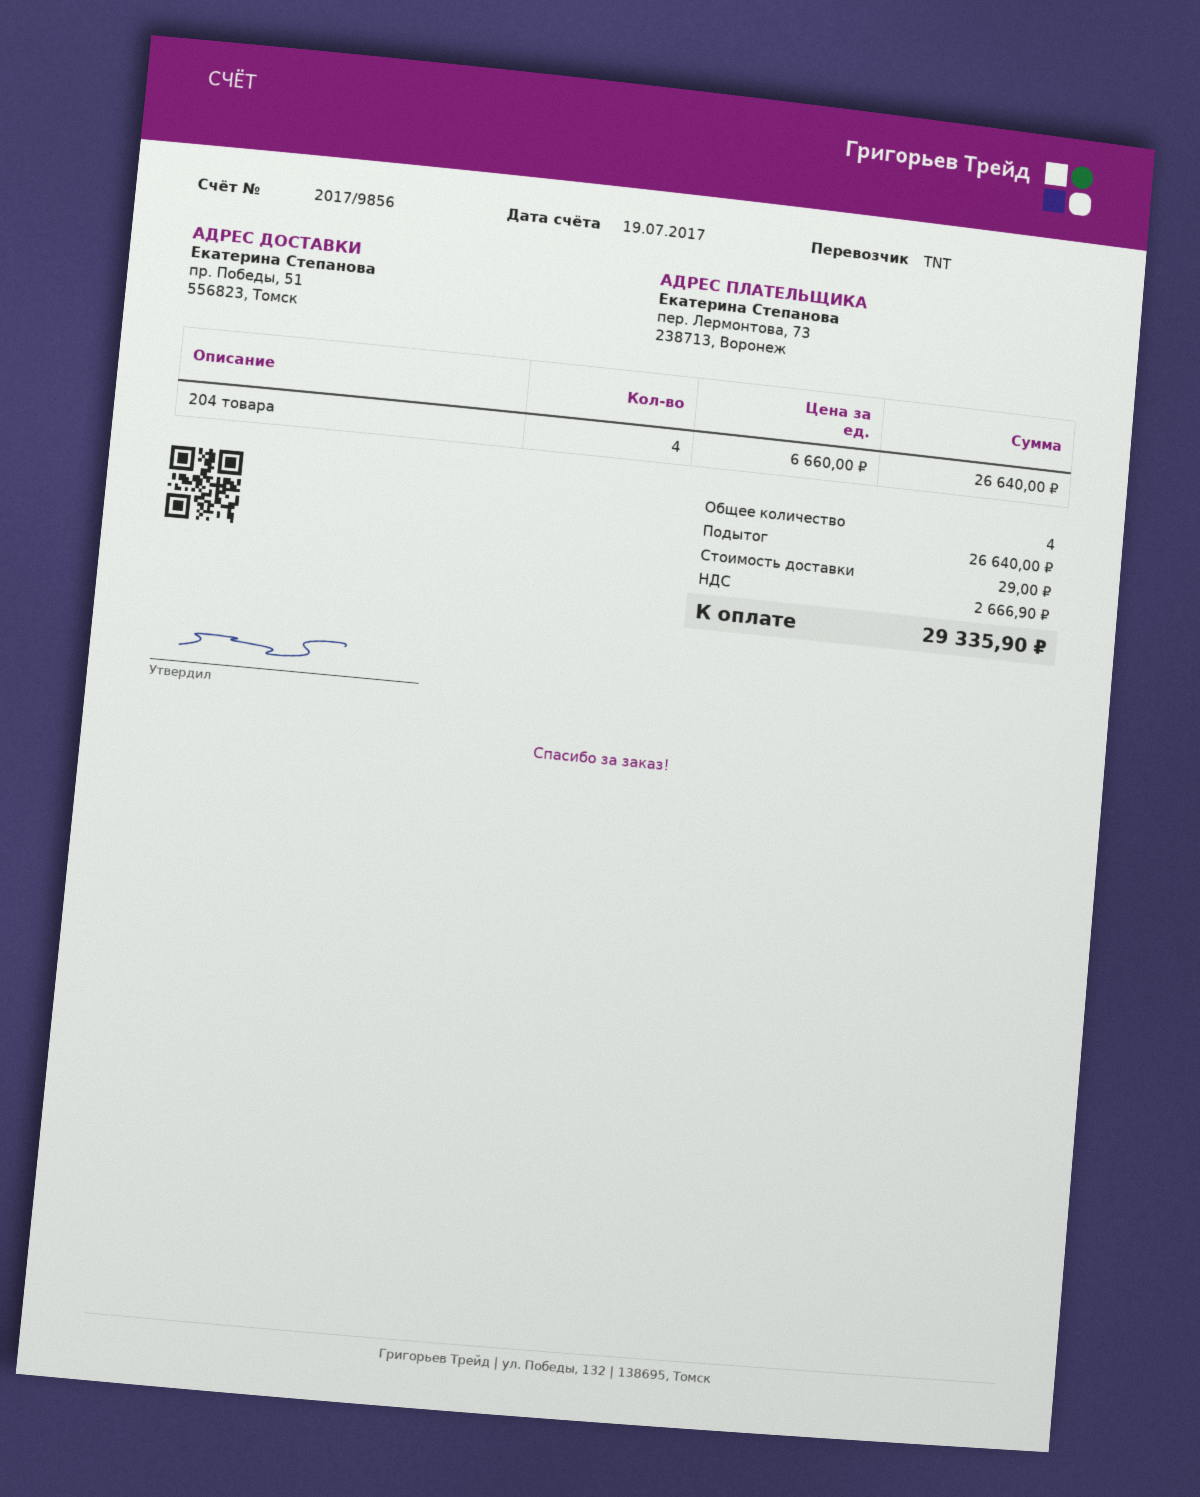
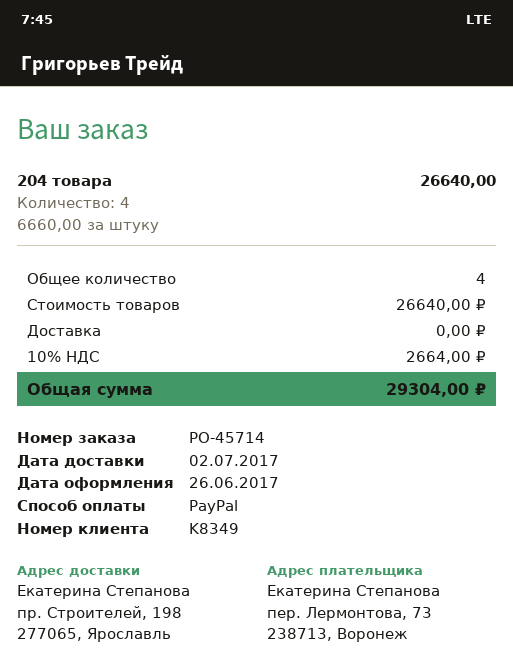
ship to: пр. Победы, 51, 556823, Томск -> пр. Строителей, 198, 277065, Ярославль
shipping: 29.00 -> 0.00
tax: 2666.90 -> 2664.00
total: 29335.90 -> 29304.00

